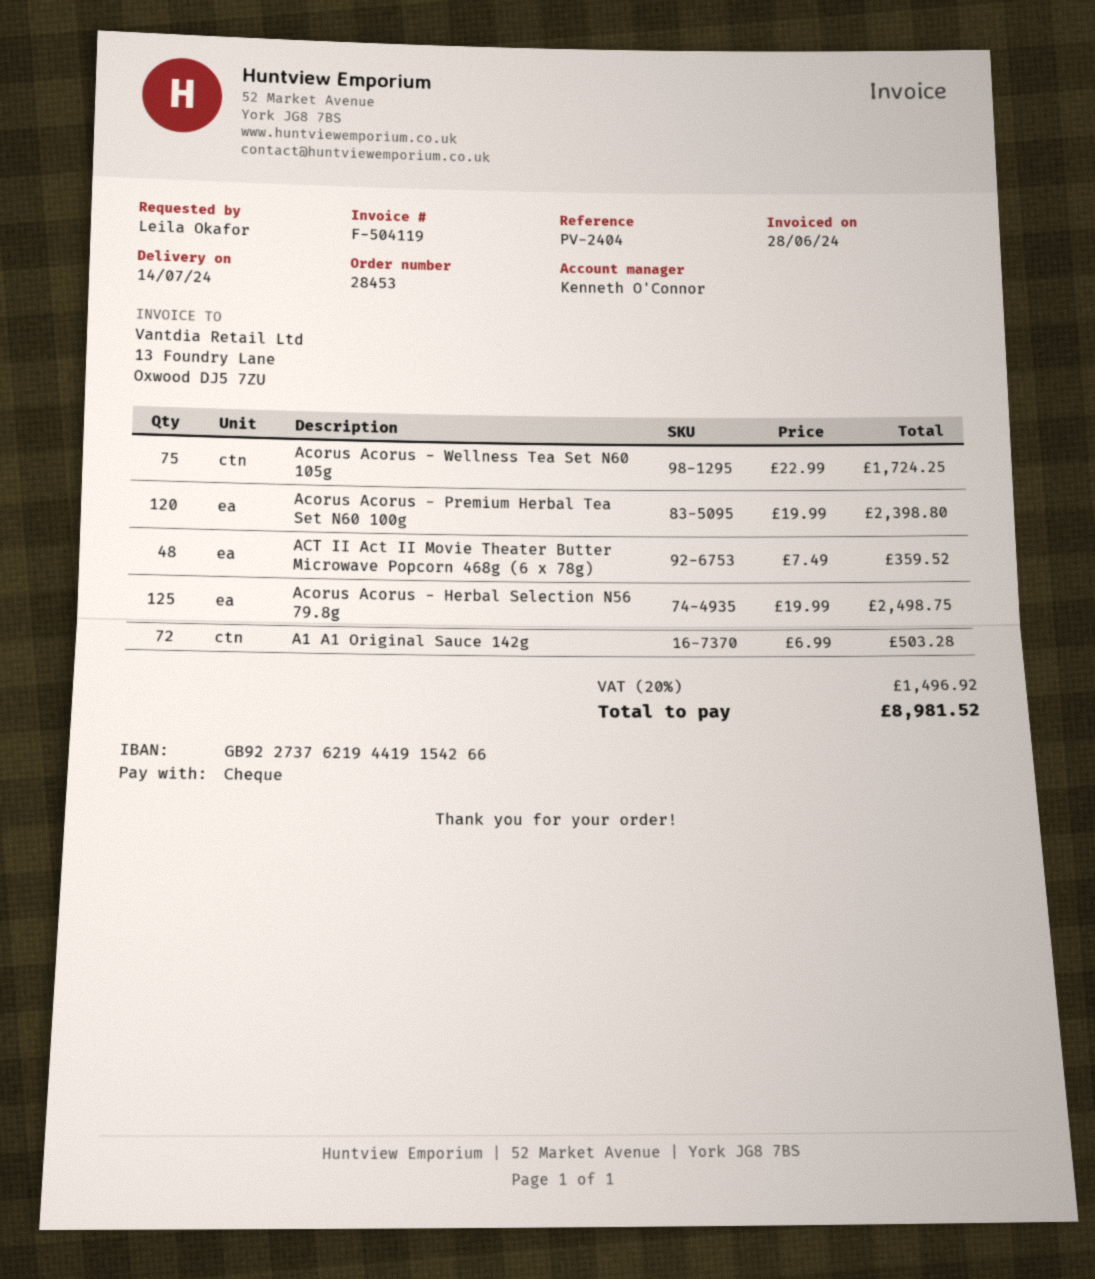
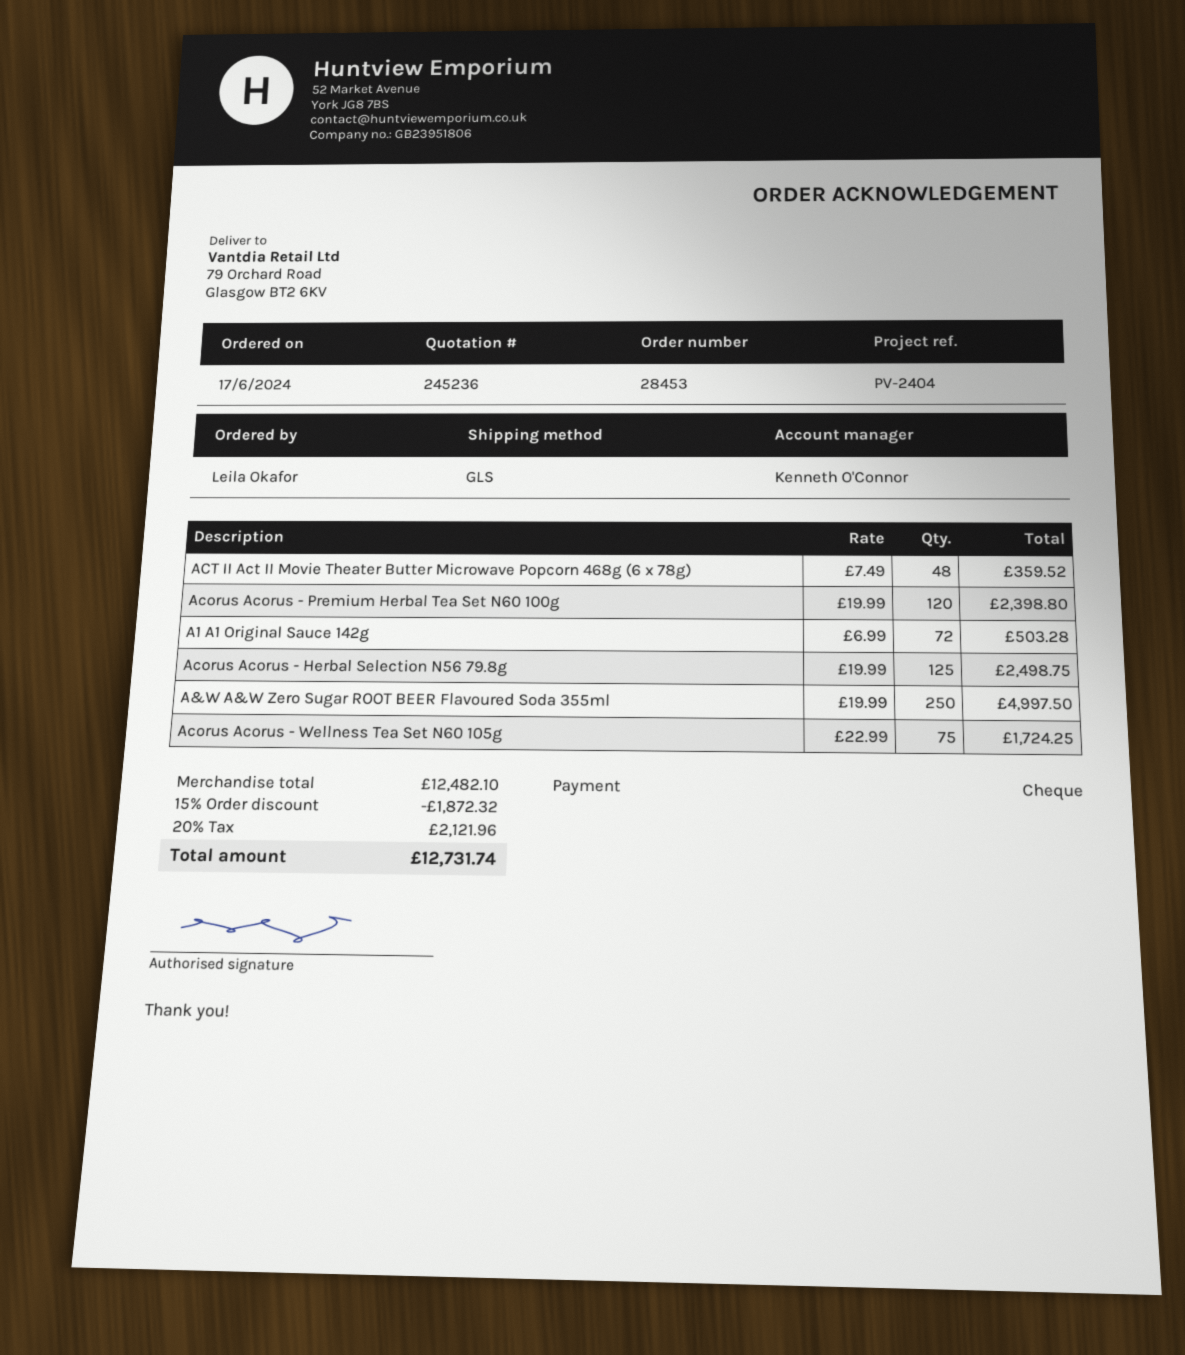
A&W A&W Zero Sugar ROOT BEER Flavoured Soda 355ml: none -> 250 x 19.99 = 4997.50
discount: none -> 15% = 1872.32
tax: 20% = 1496.92 -> 20% = 2121.96
total: 8981.52 -> 12731.74

